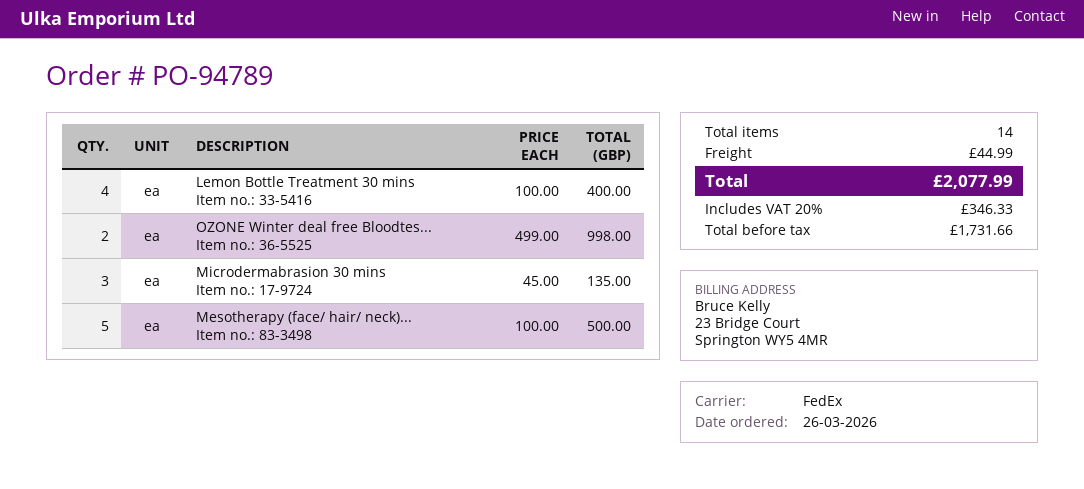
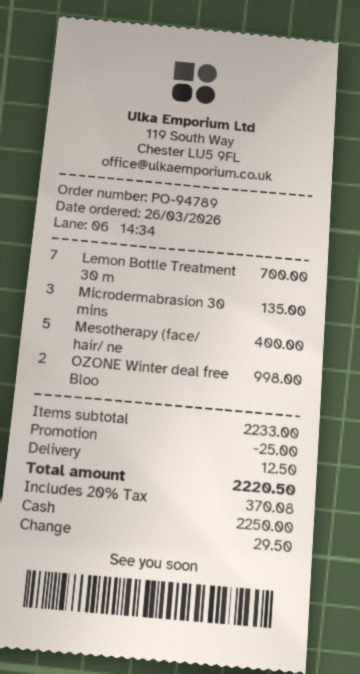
Lemon Bottle Treatment 30 mins: 4 for 400.00 -> 7 for 700.00
Mesotherapy (face/ hair/ neck)...: 5 for 500.00 -> 5 for 400.00
discount: none -> 25.00
shipping: 44.99 -> 12.50
tax: 20% = 346.33 -> 20% = 370.08
total: 2077.99 -> 2220.50

